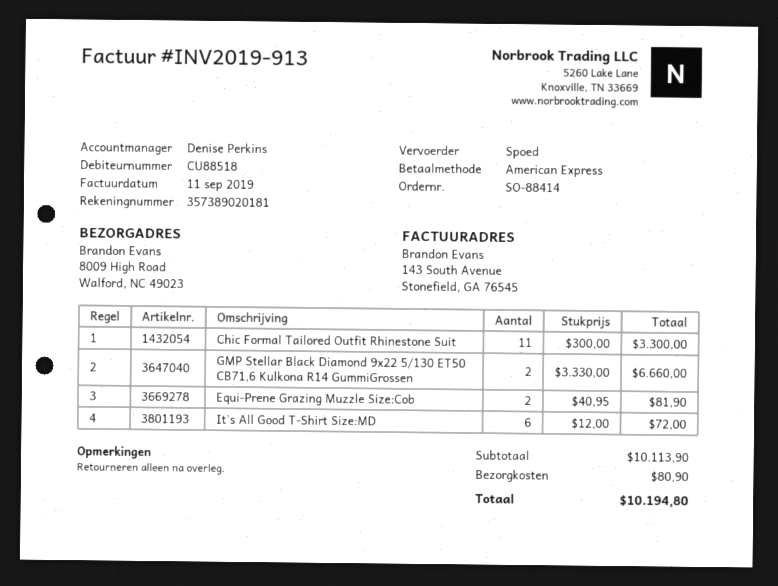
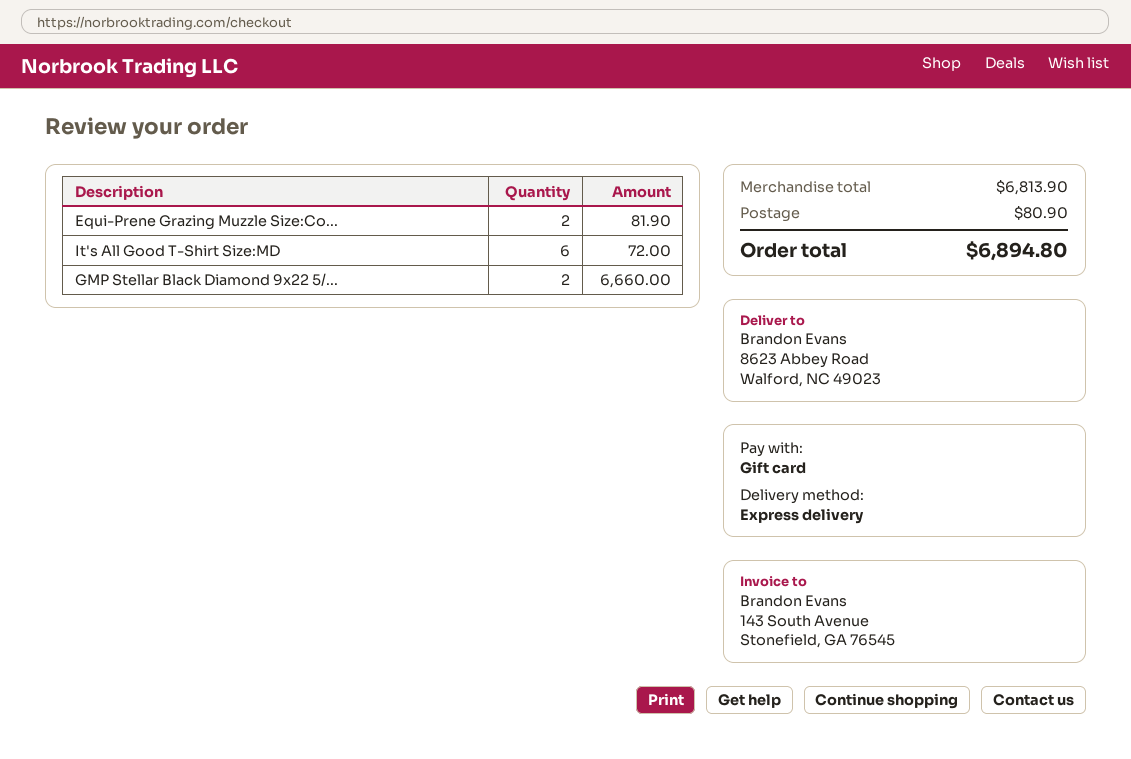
payment method: American Express -> gift card
ship to: 8009 High Road, Walford, NC 49023 -> 8623 Abbey Road, Walford, NC 49023
Chic Formal Tailored Outfit Rhinestone Suit: 11 for 3300.00 -> none
subtotal: 10113.90 -> 6813.90
total: 10194.80 -> 6894.80

